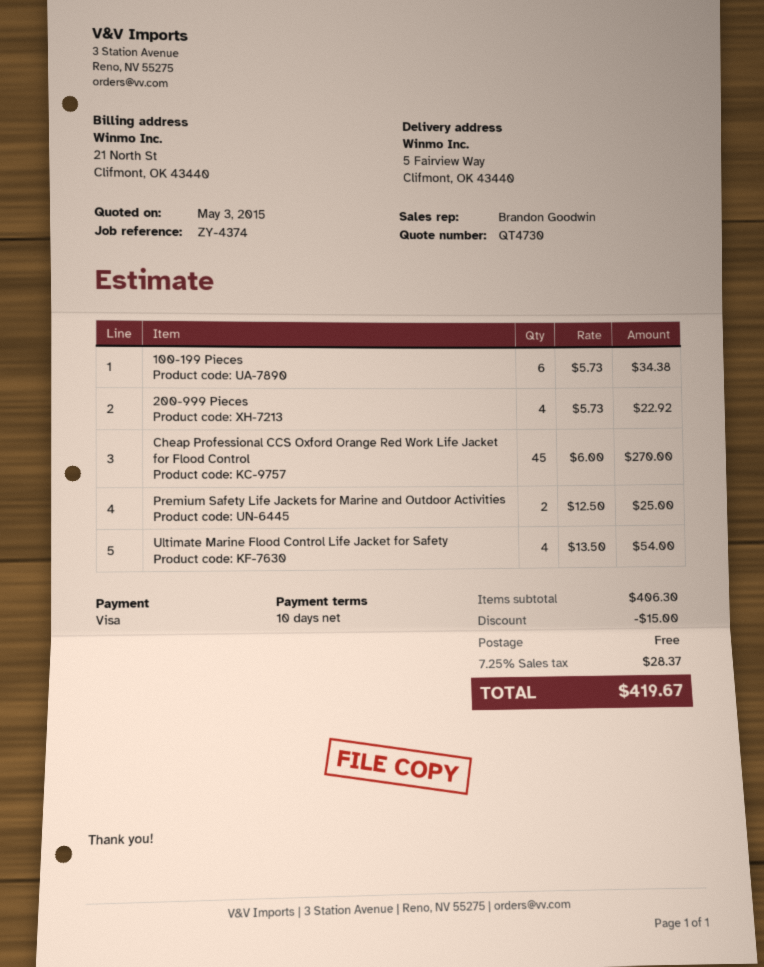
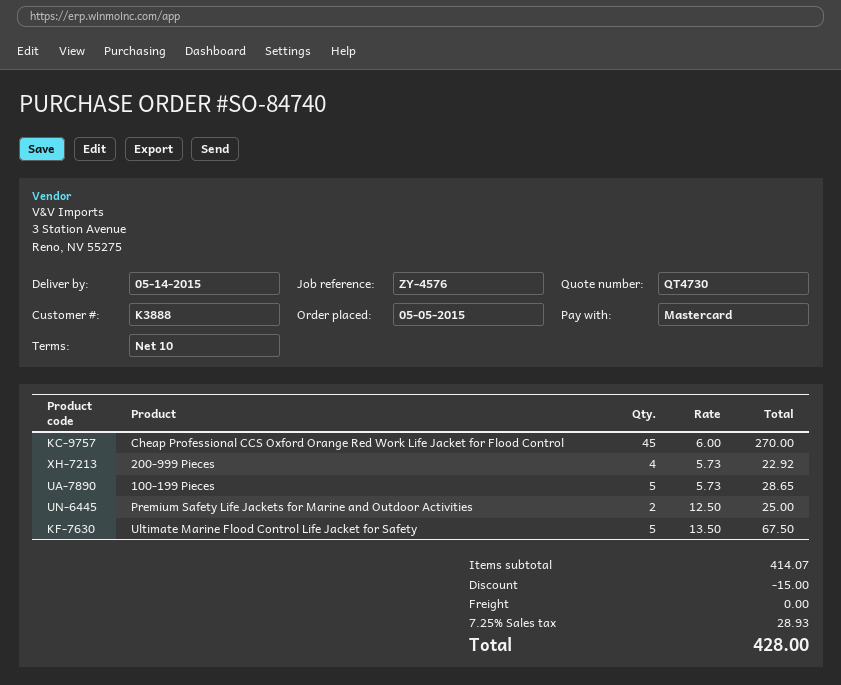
reference: ZY-4374 -> ZY-4576
payment method: Visa -> Mastercard
100-199 Pieces: 6 x 5.73 = 34.38 -> 5 x 5.73 = 28.65
Ultimate Marine Flood Control Life Jacket for Safety: 4 x 13.50 = 54.00 -> 5 x 13.50 = 67.50
subtotal: 406.30 -> 414.07
tax: 7.25% = 28.37 -> 7.25% = 28.93
total: 419.67 -> 428.00

